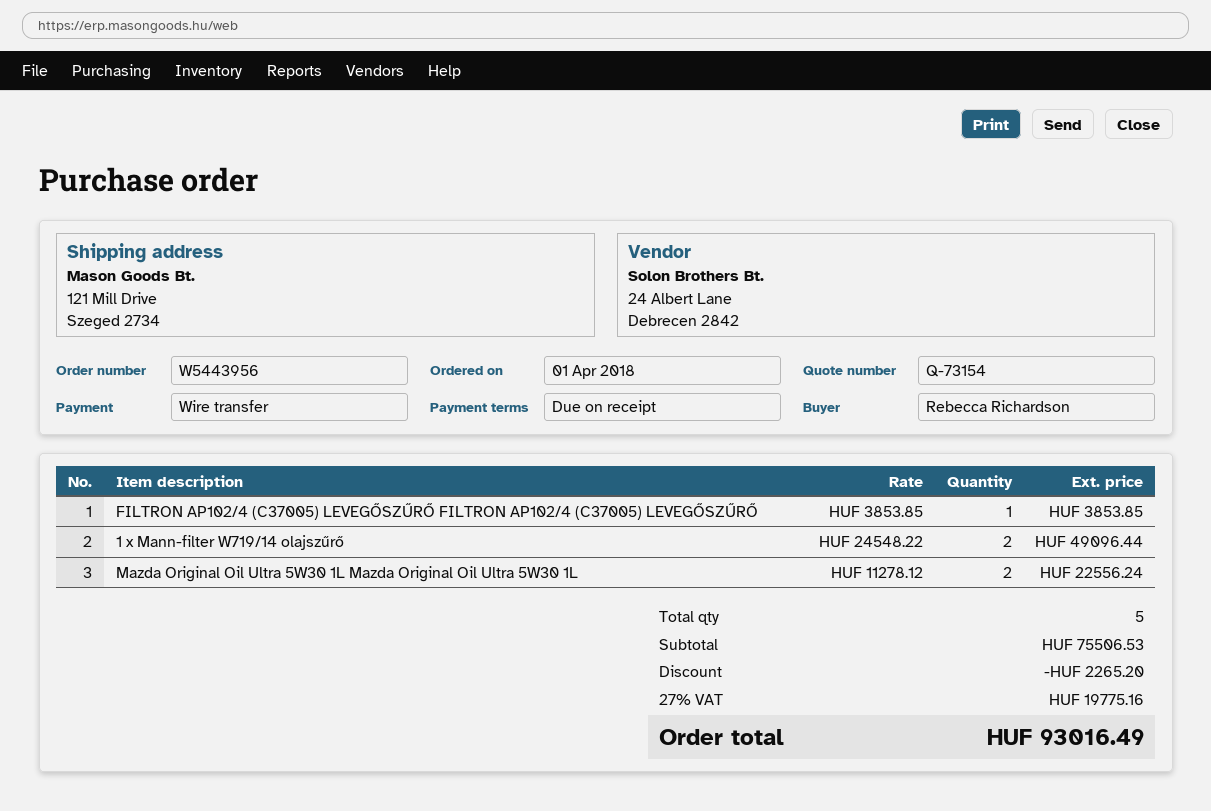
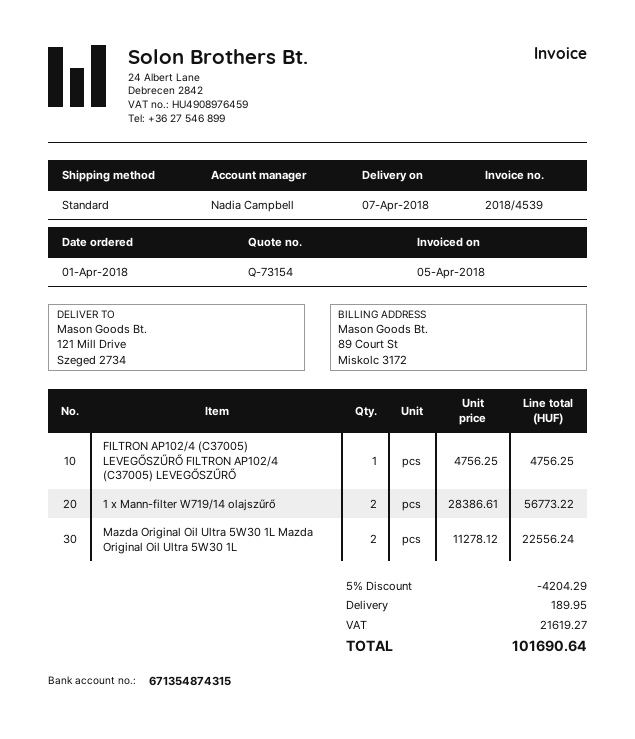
FILTRON AP102/4 (C37005) LEVEGŐSZŰRŐ FILTRON AP102/4 (C37005) LEVEGŐSZŰRŐ: 1 x 3853.85 = 3853.85 -> 1 x 4756.25 = 4756.25
1 x Mann-filter W719/14 olajszűrő: 2 x 24548.22 = 49096.44 -> 2 x 28386.61 = 56773.22
discount: 2265.20 -> 4204.29
shipping: none -> 189.95
tax: 19775.16 -> 21619.27
total: 93016.49 -> 101690.64

